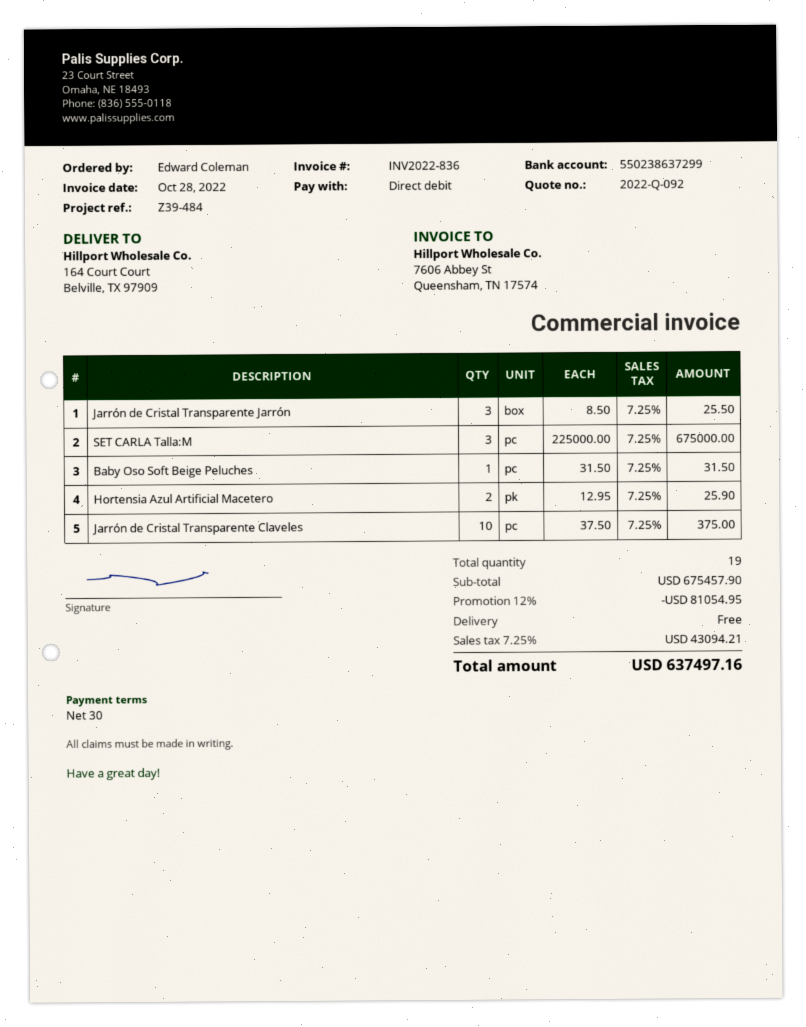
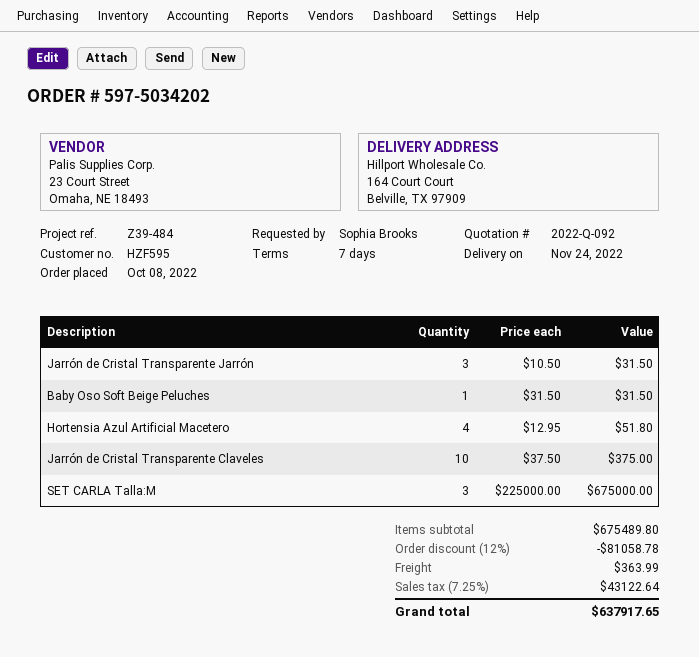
payment terms: 30 days -> 7 days
ordered by: Edward Coleman -> Sophia Brooks
Jarrón de Cristal Transparente Jarrón: 3 x 8.50 = 25.50 -> 3 x 10.50 = 31.50
Hortensia Azul Artificial Macetero: 2 x 12.95 = 25.90 -> 4 x 12.95 = 51.80
subtotal: 675457.90 -> 675489.80
discount: 12% = 81054.95 -> 12% = 81058.78
shipping: 0.00 -> 363.99
tax: 7.25% = 43094.21 -> 7.25% = 43122.64
total: 637497.16 -> 637917.65

